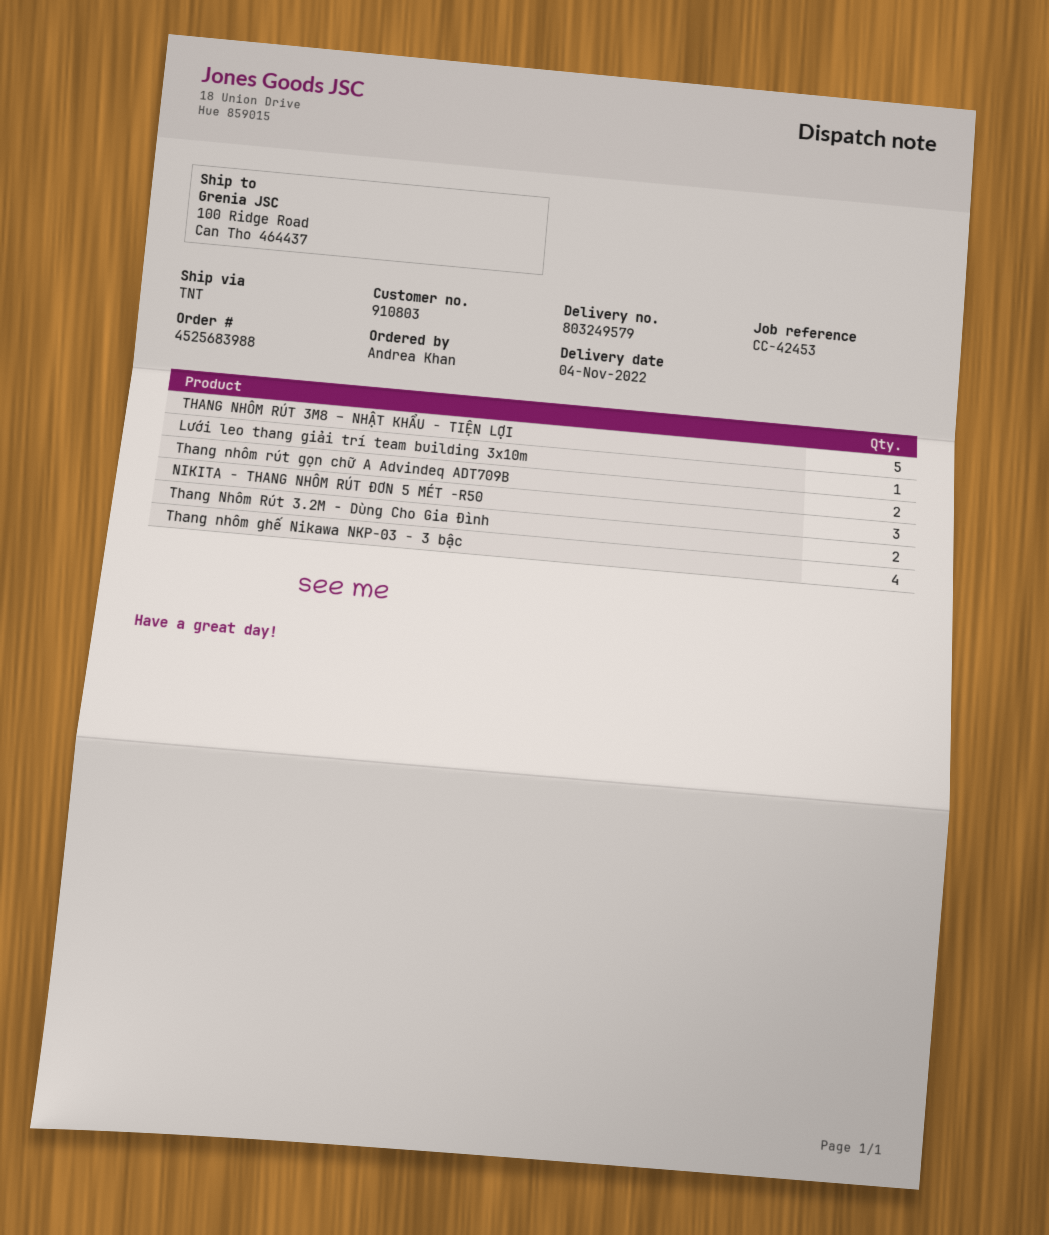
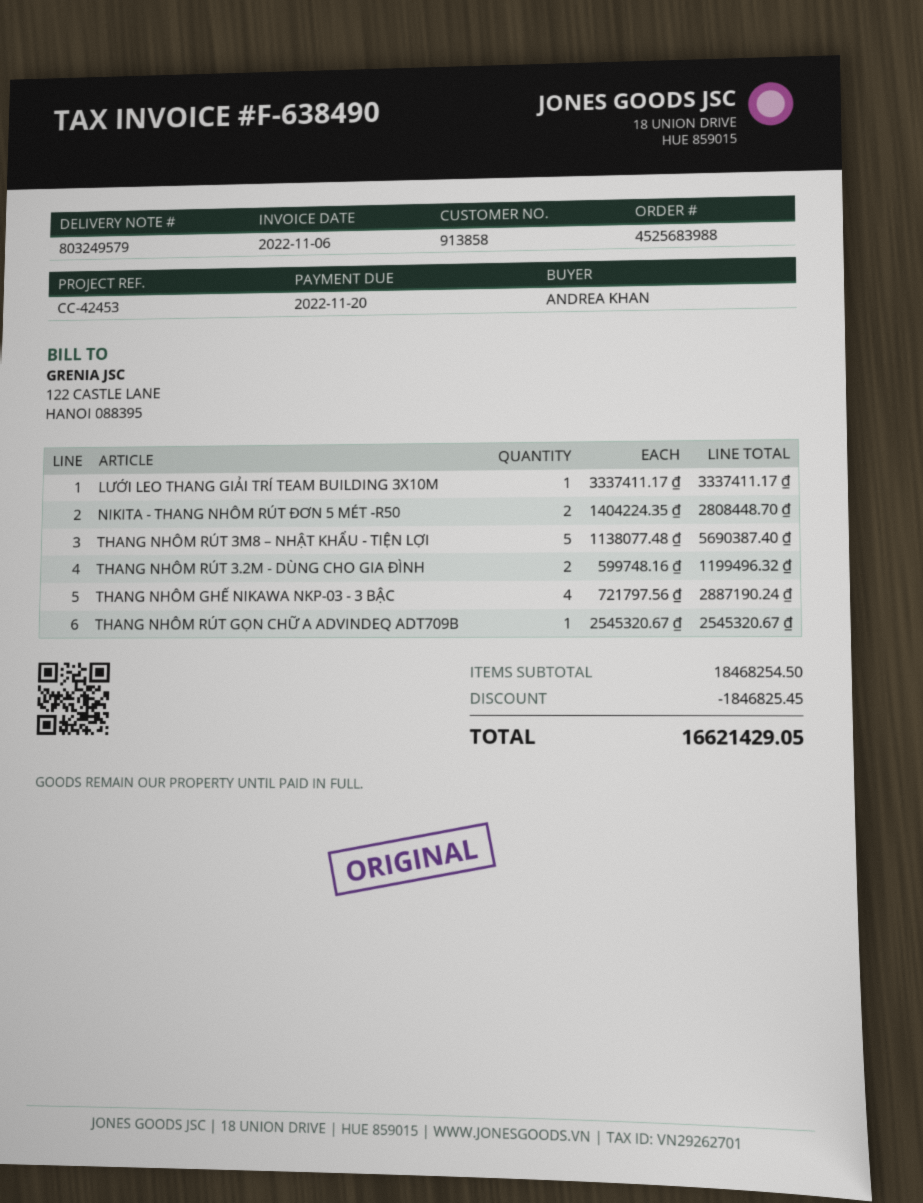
customer number: 910803 -> 913858
Thang nhôm rút gọn chữ A Advindeq ADT709B: 2 -> 1
NIKITA - THANG NHÔM RÚT ĐƠN 5 MÉT -R50: 3 -> 2

